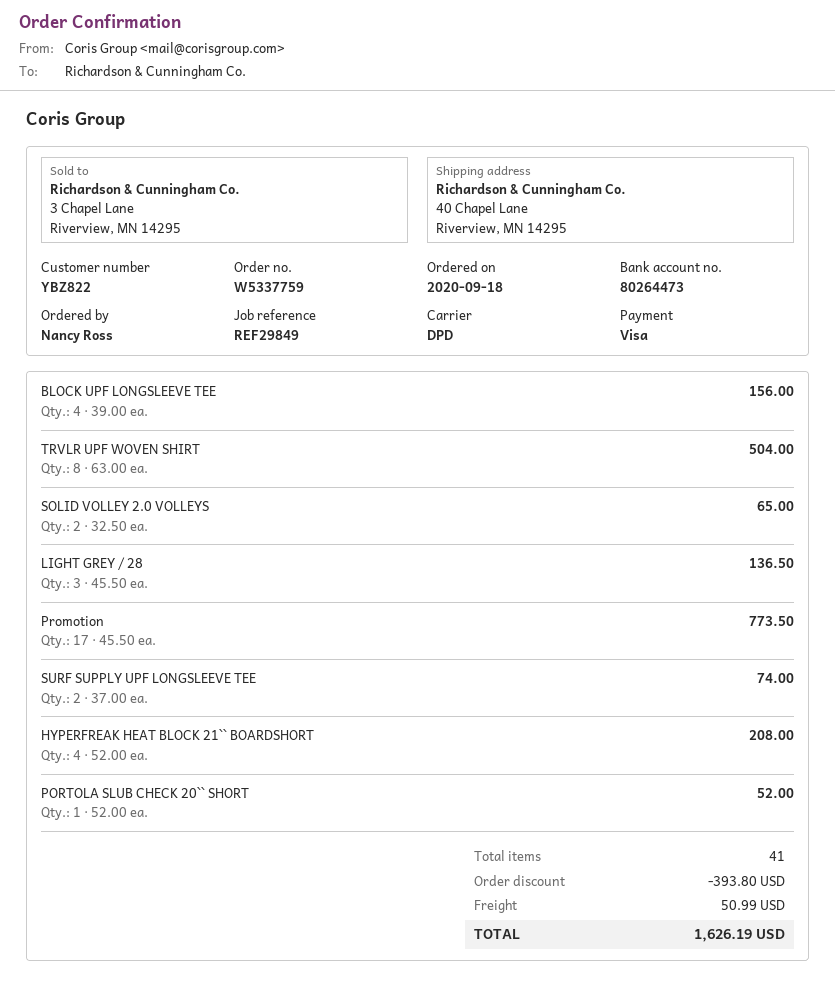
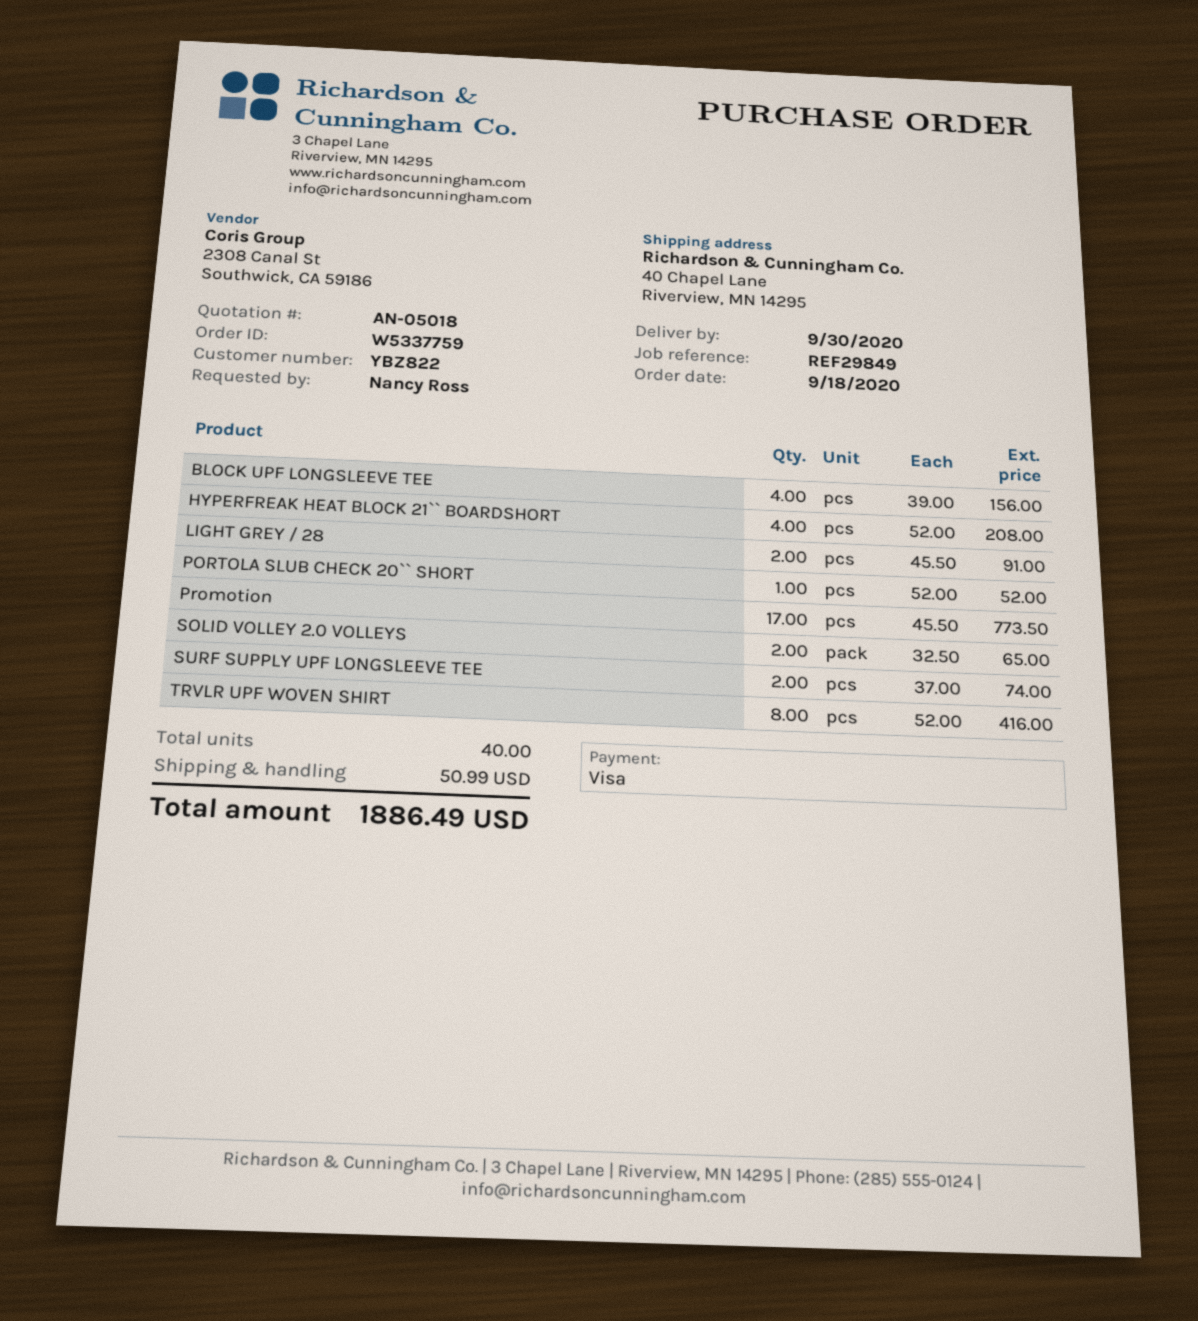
TRVLR UPF WOVEN SHIRT: 8 x 63.00 = 504.00 -> 8 x 52.00 = 416.00
LIGHT GREY / 28: 3 x 45.50 = 136.50 -> 2 x 45.50 = 91.00
total quantity: 41 -> 40
discount: 393.80 -> none
total: 1626.19 -> 1886.49

